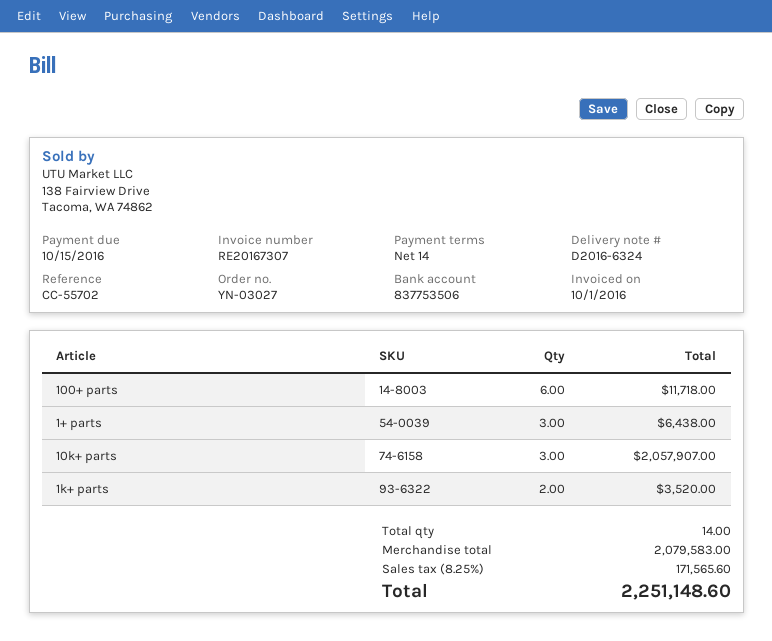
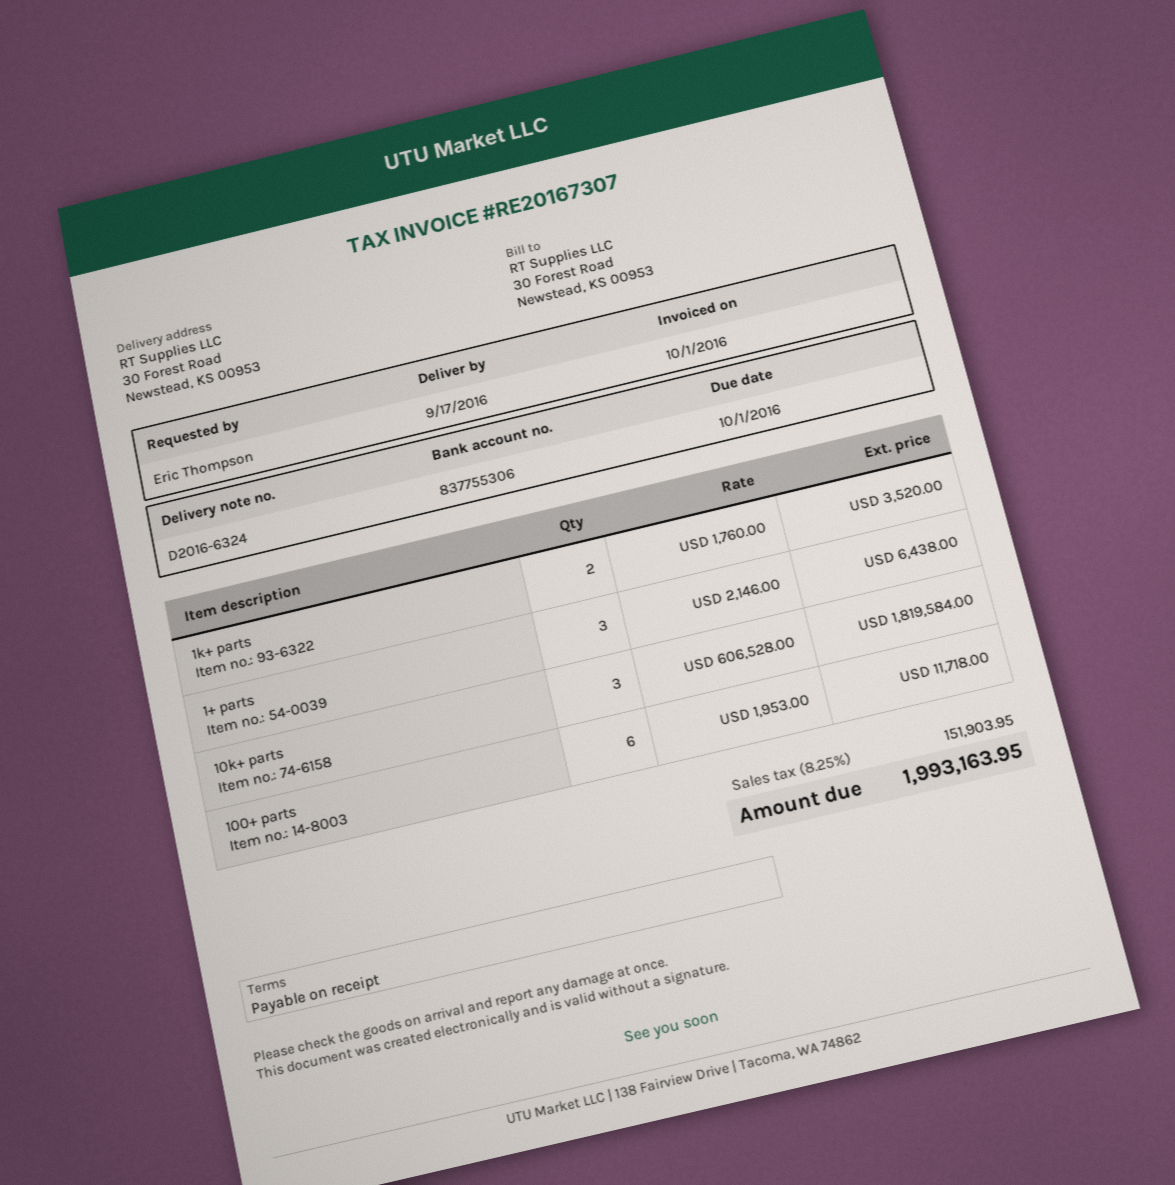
payment terms: 14 days -> on receipt
due date: 2016-10-15 -> 2016-10-01
bank account: 837753506 -> 837755306
10k+ parts: 3 for 2057907.00 -> 3 for 1819584.00
tax: 8.25% = 171565.60 -> 8.25% = 151903.95
total: 2251148.60 -> 1993163.95

